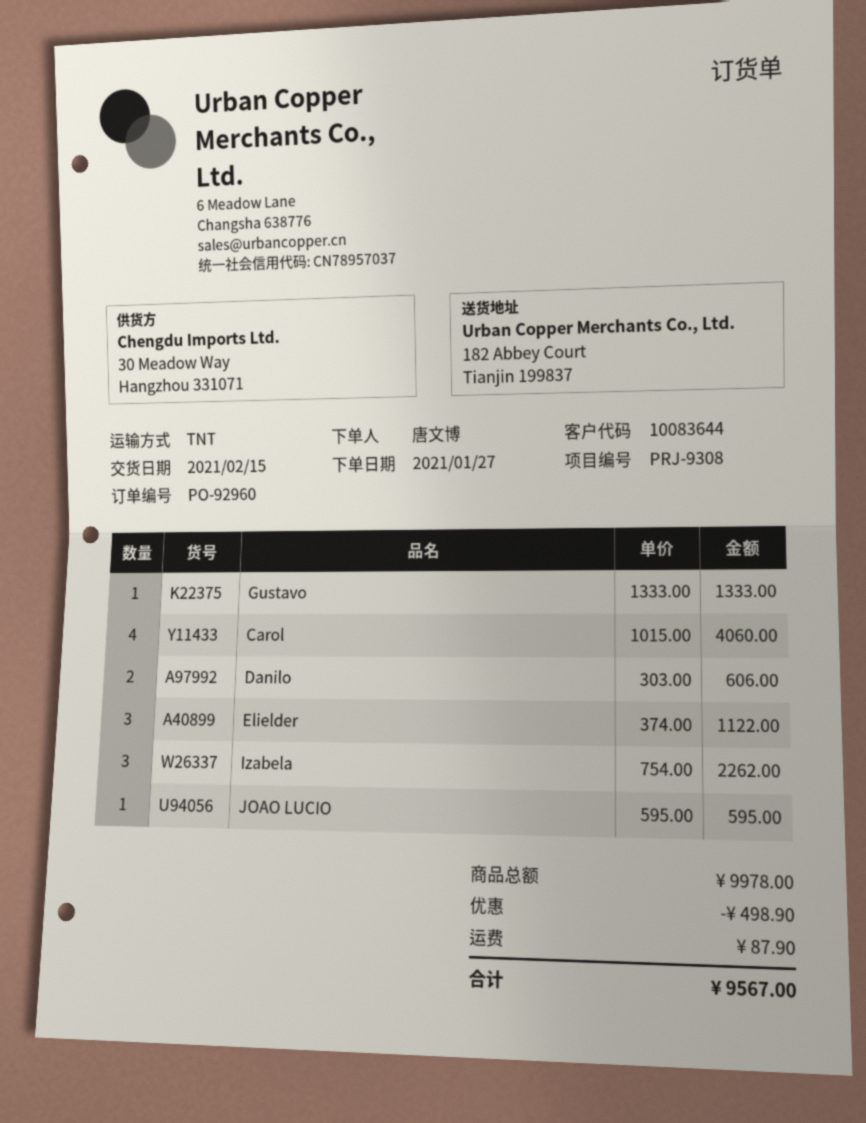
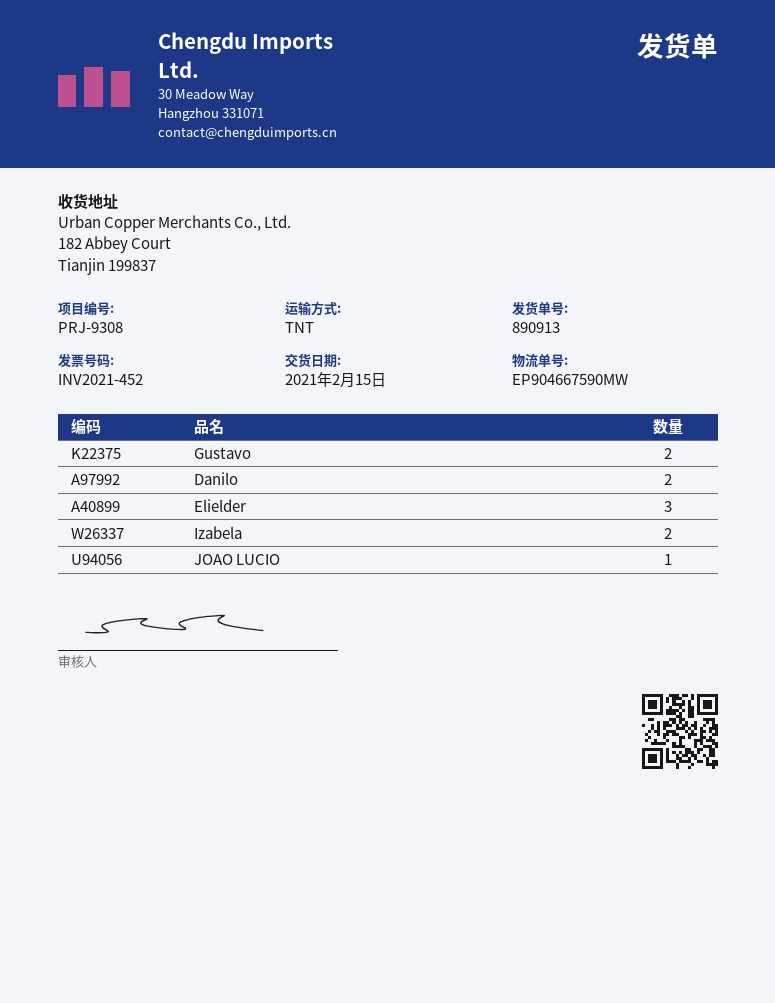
Gustavo: 1 -> 2
Carol: 4 -> none
Izabela: 3 -> 2

